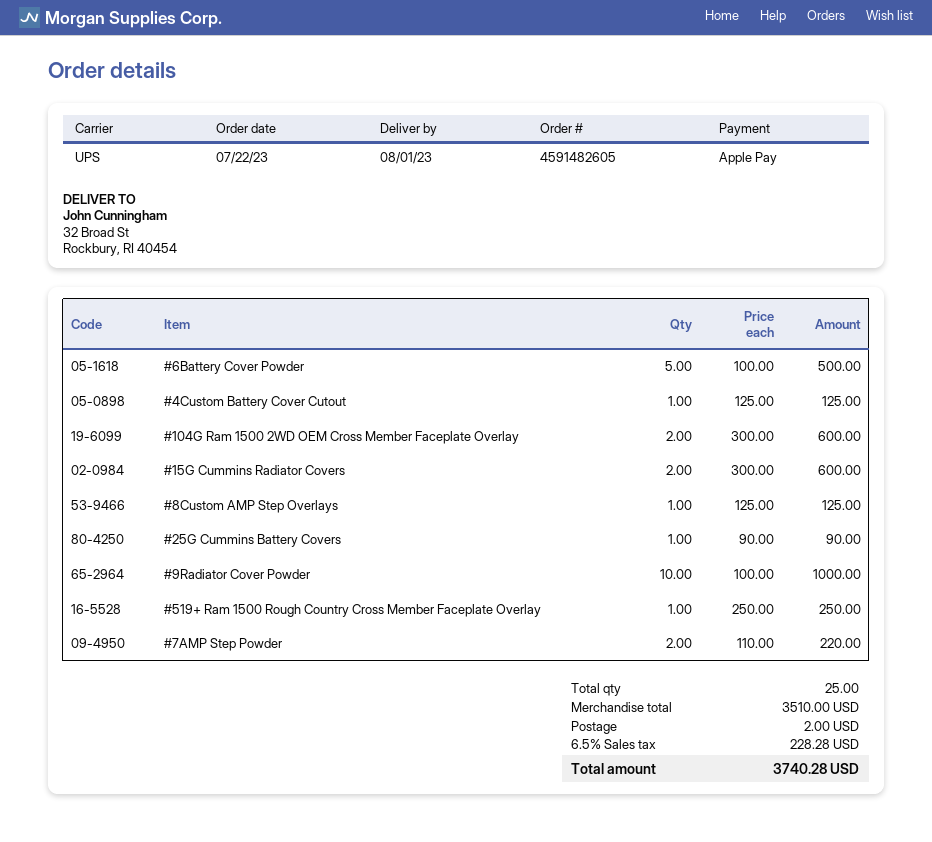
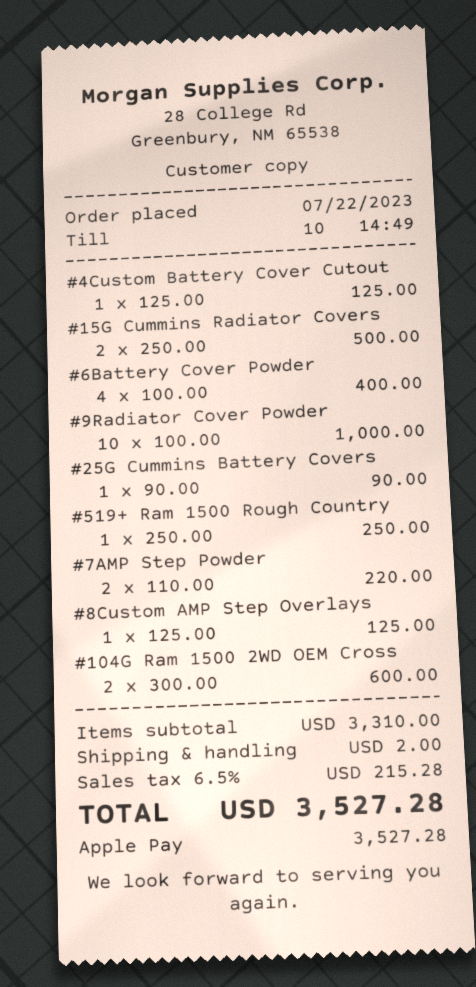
#6Battery Cover Powder: 5 x 100.00 = 500.00 -> 4 x 100.00 = 400.00
#15G Cummins Radiator Covers: 2 x 300.00 = 600.00 -> 2 x 250.00 = 500.00
subtotal: 3510.00 -> 3310.00
tax: 6.5% = 228.28 -> 6.5% = 215.28
total: 3740.28 -> 3527.28

